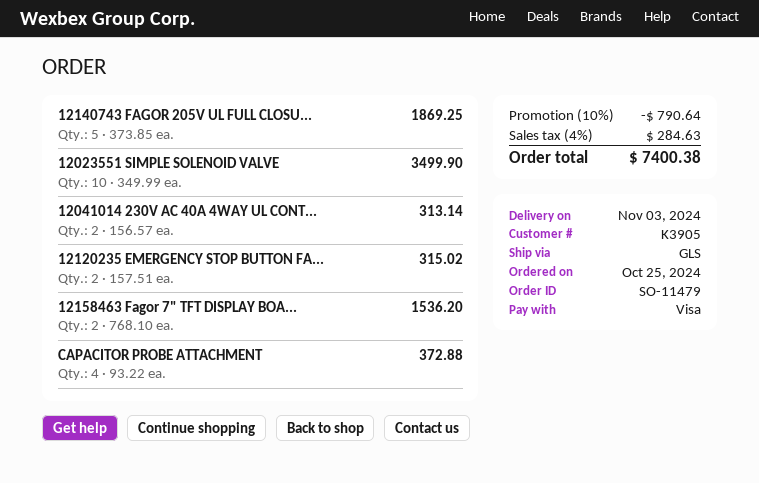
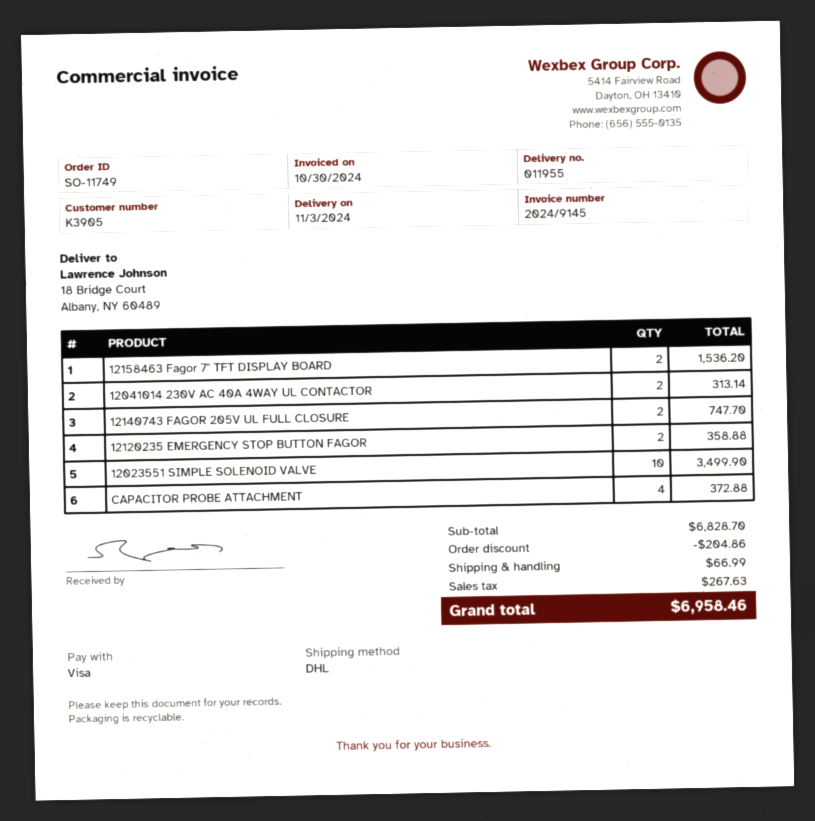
order number: SO-11479 -> SO-11749
shipping method: GLS -> DHL
12140743 FAGOR 205V UL FULL CLOSU...: 5 for 1869.25 -> 2 for 747.70
12120235 EMERGENCY STOP BUTTON FA...: 2 for 315.02 -> 2 for 358.88
discount: 790.64 -> 204.86
shipping: none -> 66.99
tax: 284.63 -> 267.63
total: 7400.38 -> 6958.46

